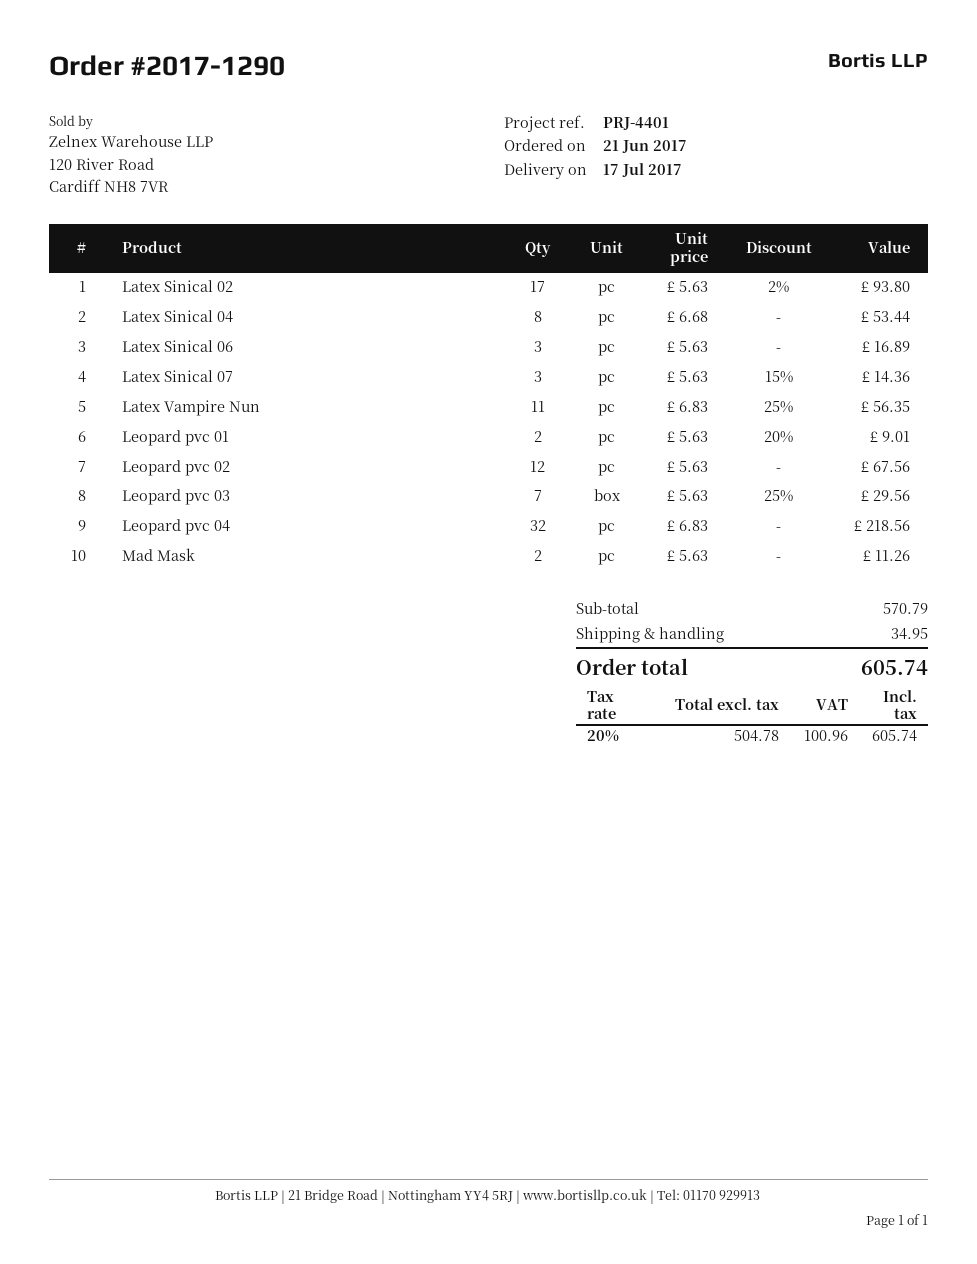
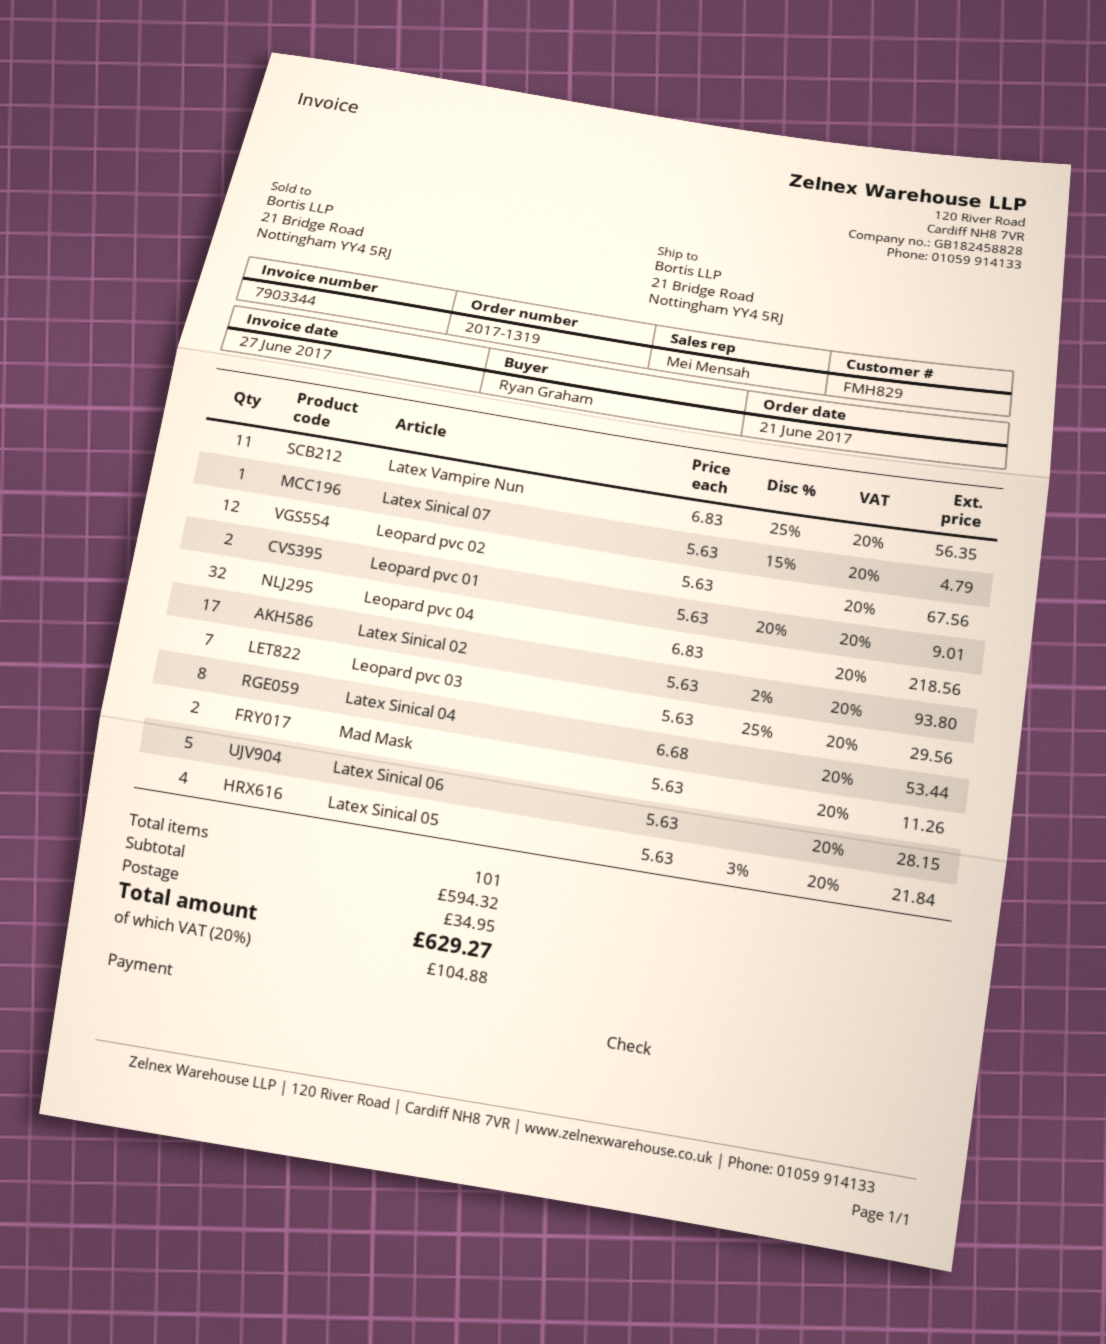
order number: 2017-1290 -> 2017-1319
Latex Sinical 06: 3 x 5.63 = 16.89 -> 5 x 5.63 = 28.15
Latex Sinical 07: 3 x 5.63 - 15% = 14.36 -> 1 x 5.63 - 15% = 4.79
Latex Sinical 05: none -> 4 x 5.63 - 3% = 21.84
subtotal: 570.79 -> 594.32
tax: 20% = 100.96 -> 20% = 104.88
total: 605.74 -> 629.27

